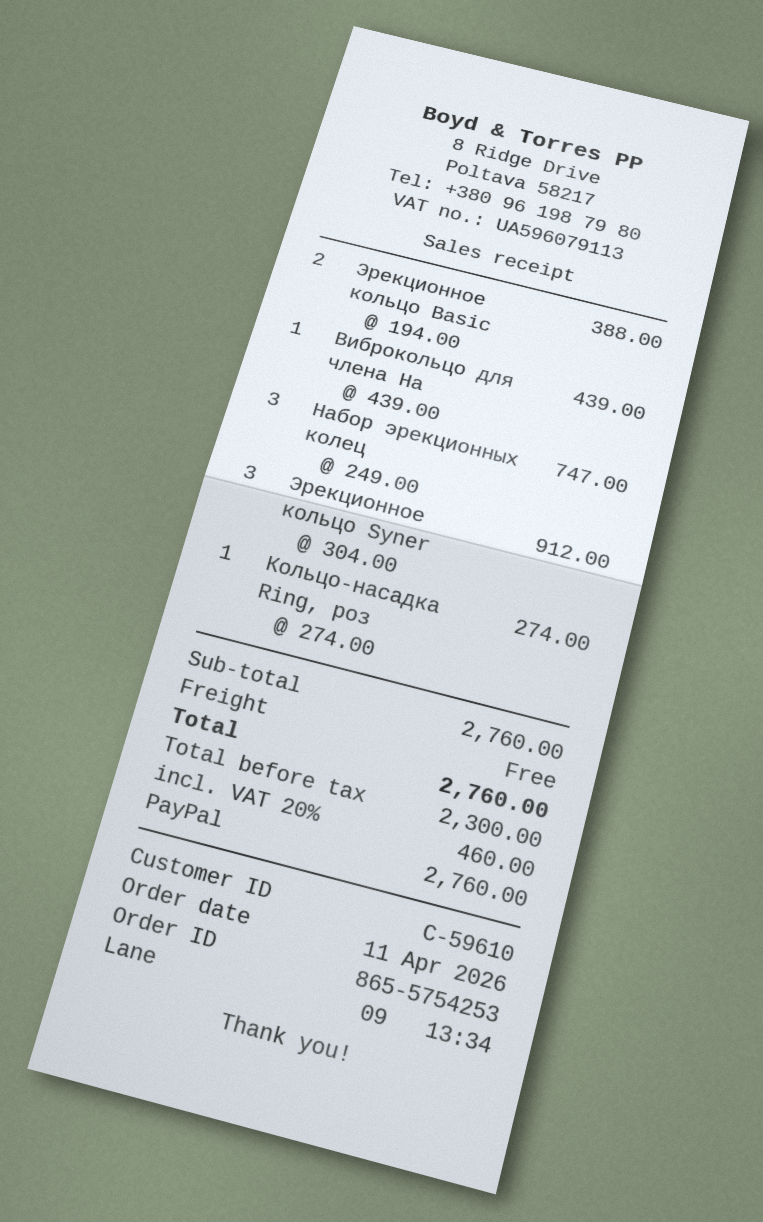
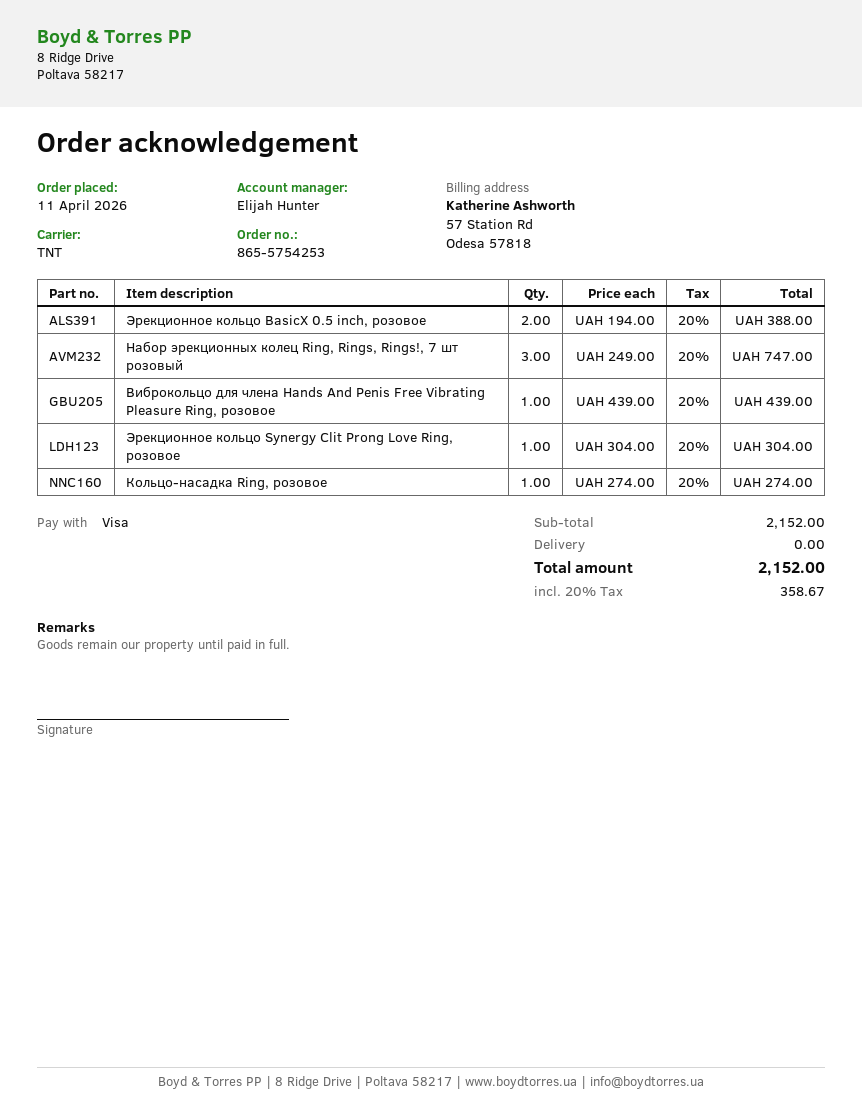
payment method: PayPal -> Visa
Эрекционное кольцо Syner: 3 x 304.00 = 912.00 -> 1 x 304.00 = 304.00
subtotal: 2760.00 -> 2152.00
tax: 20% = 460.00 -> 20% = 358.67
total: 2760.00 -> 2152.00

